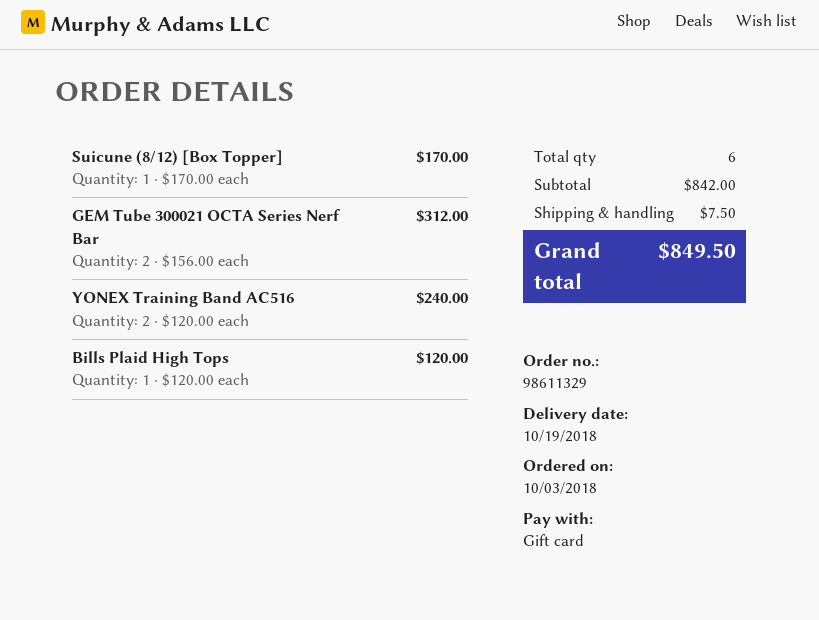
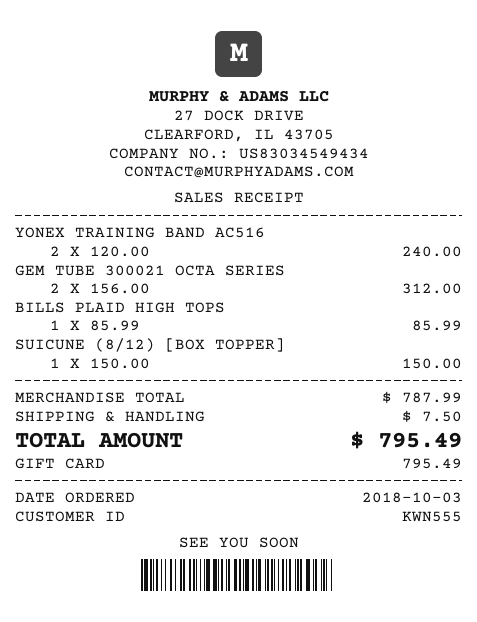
Suicune (8/12) [Box Topper]: 1 x 170.00 = 170.00 -> 1 x 150.00 = 150.00
Bills Plaid High Tops: 1 x 120.00 = 120.00 -> 1 x 85.99 = 85.99
subtotal: 842.00 -> 787.99
total: 849.50 -> 795.49

